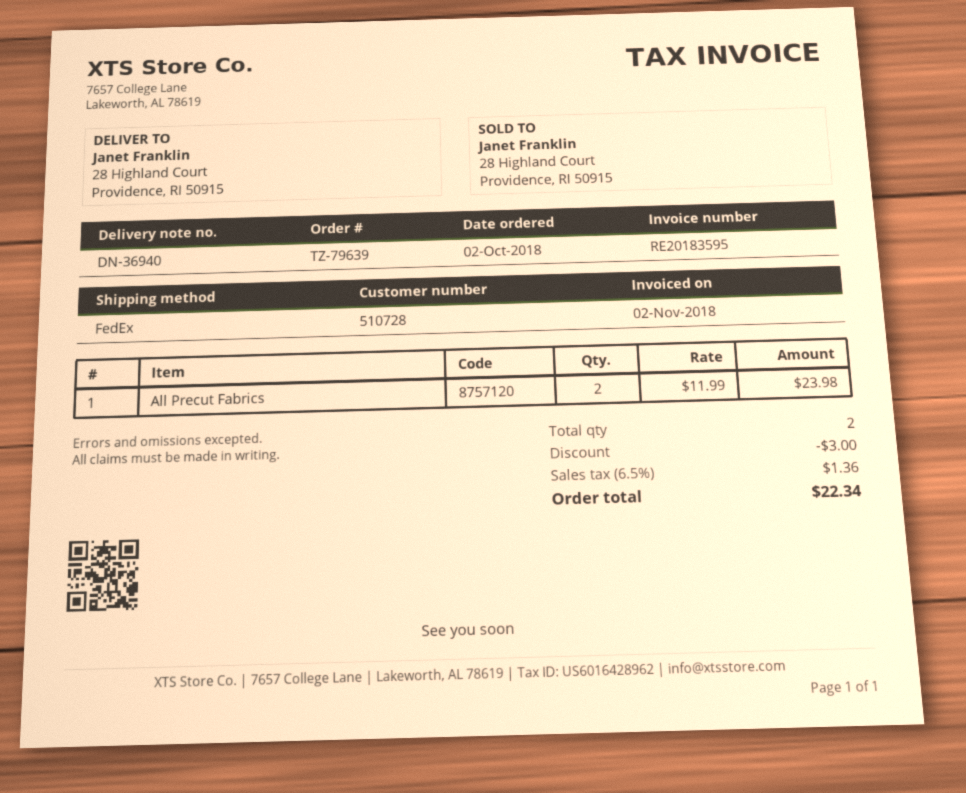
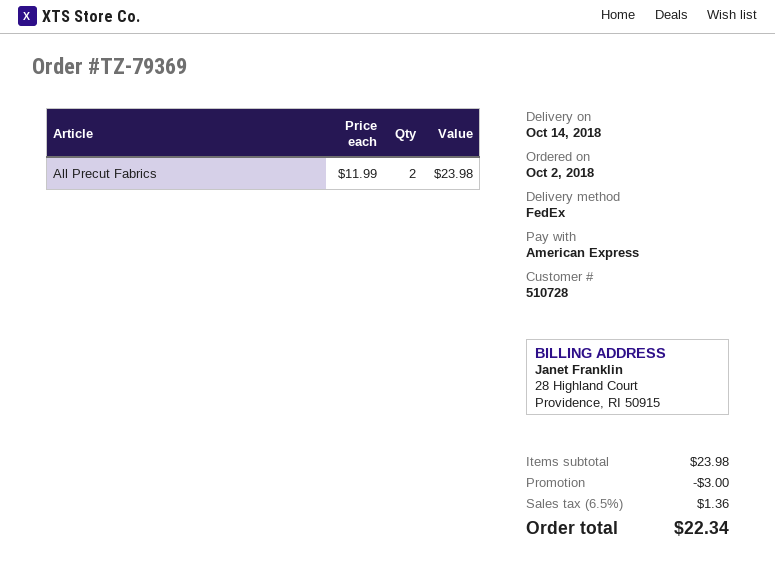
order number: TZ-79639 -> TZ-79369

